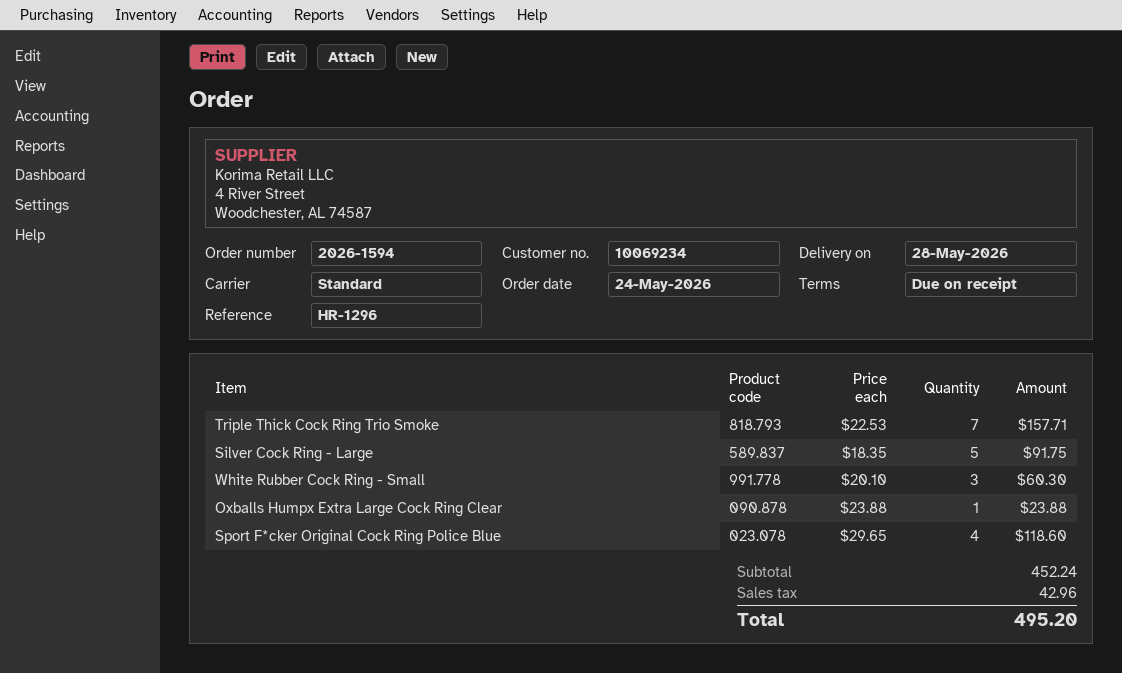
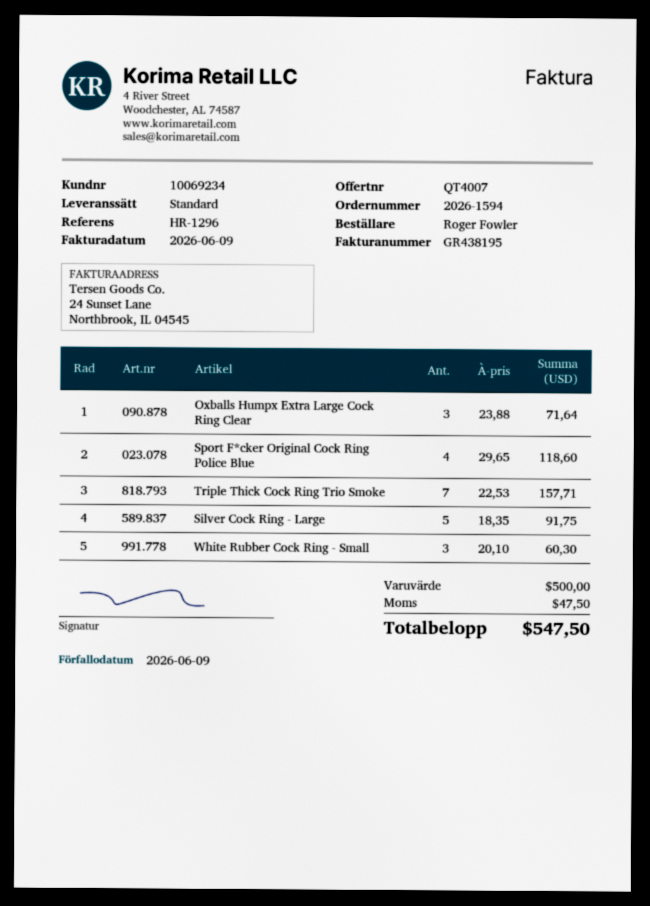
Oxballs Humpx Extra Large Cock Ring Clear: 1 x 23.88 = 23.88 -> 3 x 23.88 = 71.64
subtotal: 452.24 -> 500.00
tax: 42.96 -> 47.50
total: 495.20 -> 547.50

